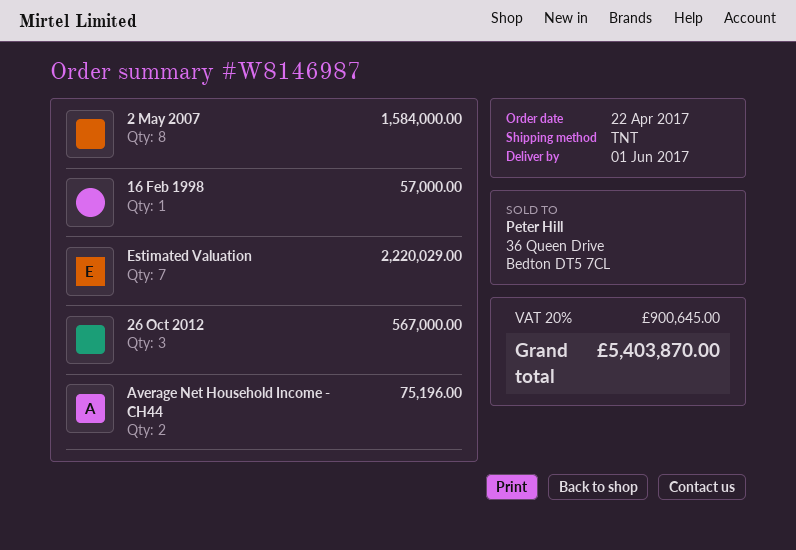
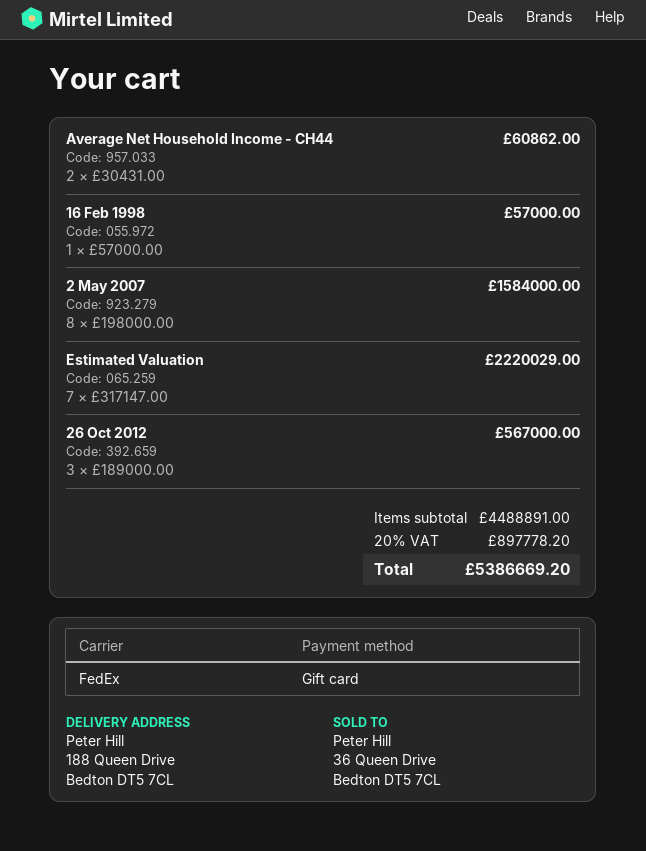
shipping method: TNT -> FedEx
Average Net Household Income - CH44: 2 for 75196.00 -> 2 for 60862.00
tax: 20% = 900645.00 -> 20% = 897778.20
total: 5403870.00 -> 5386669.20

